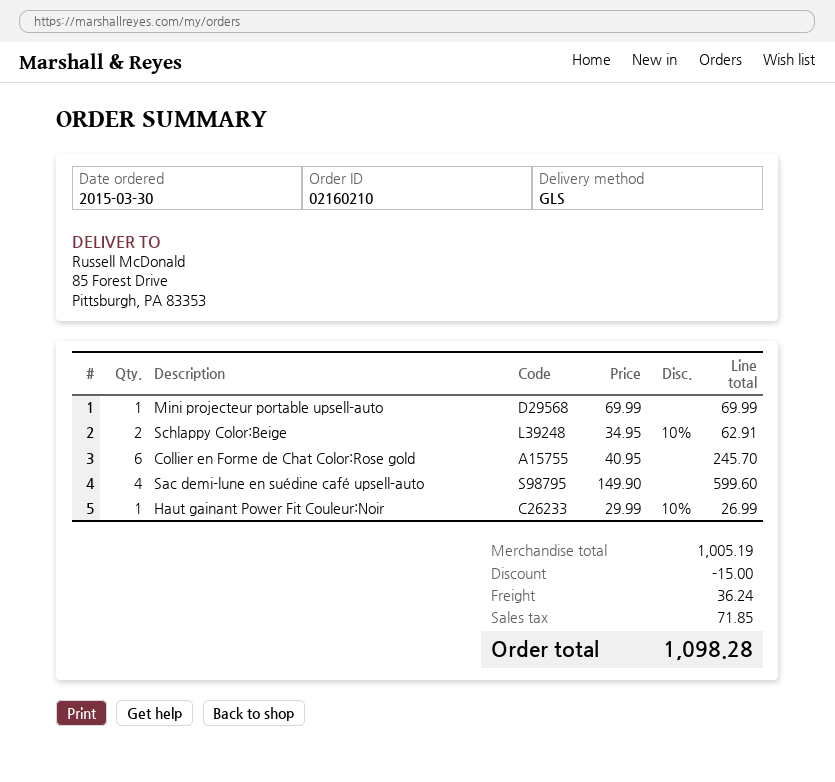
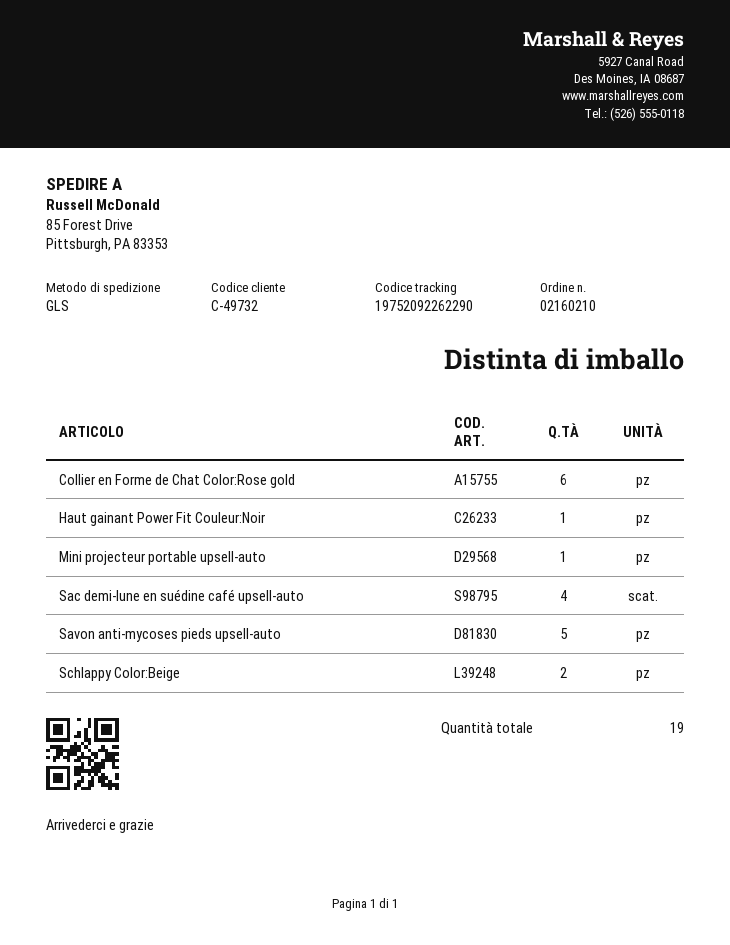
Savon anti-mycoses pieds upsell-auto: none -> 5

